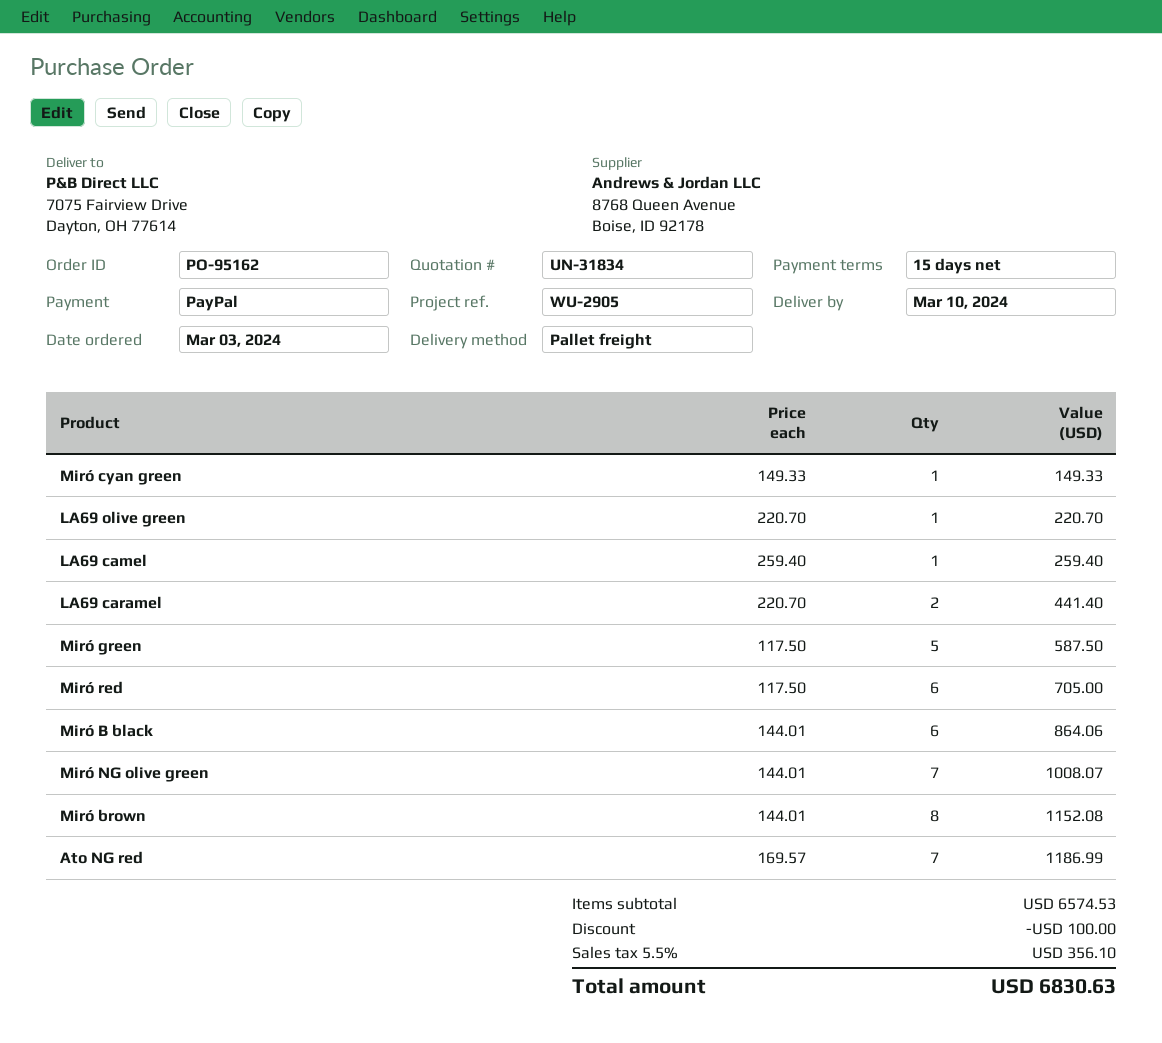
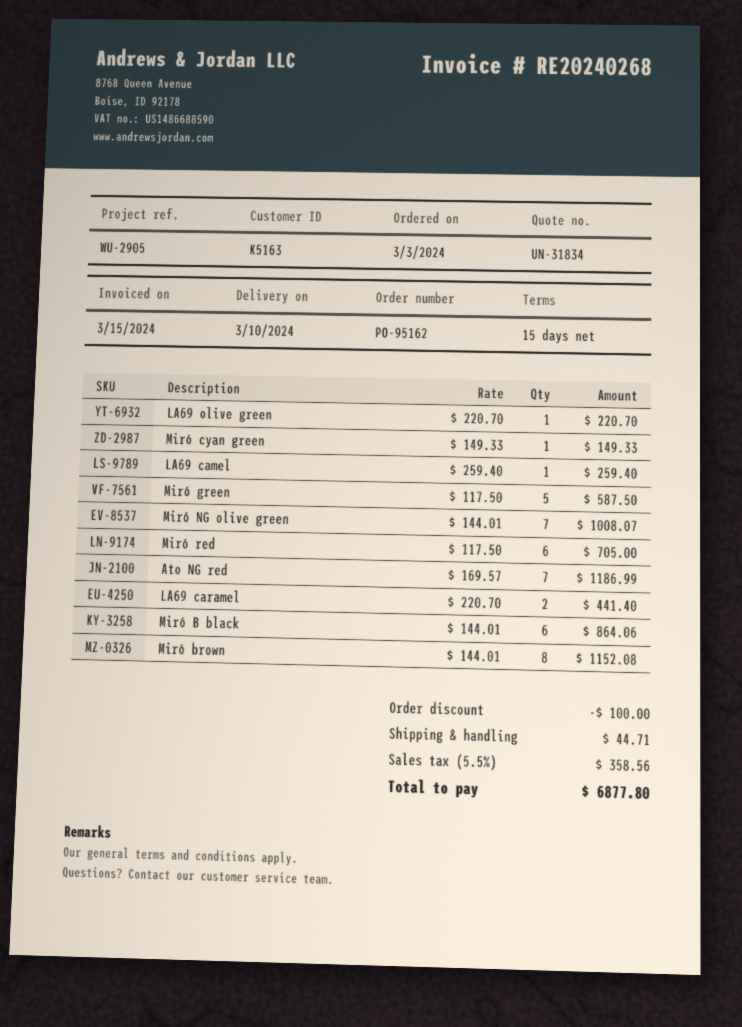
shipping: none -> 44.71
tax: 5.5% = 356.10 -> 5.5% = 358.56
total: 6830.63 -> 6877.80

